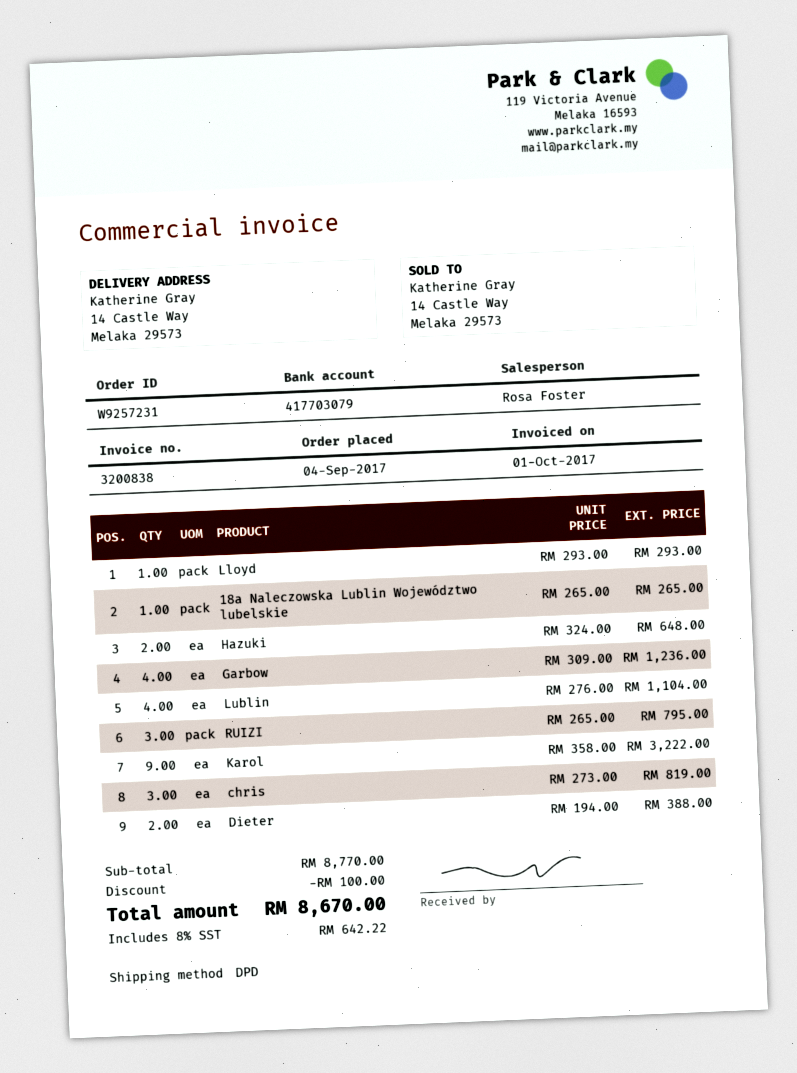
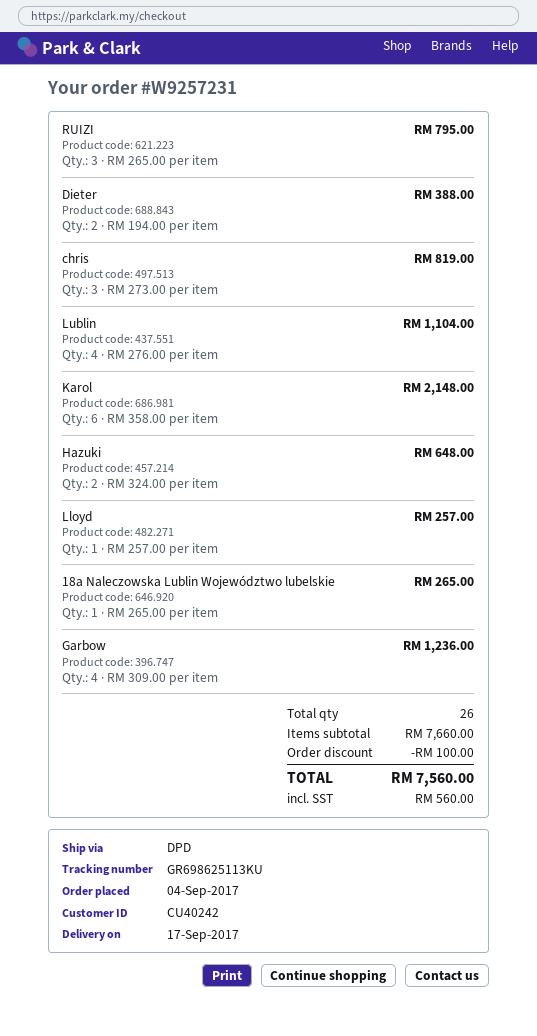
Lloyd: 1 x 293.00 = 293.00 -> 1 x 257.00 = 257.00
Karol: 9 x 358.00 = 3222.00 -> 6 x 358.00 = 2148.00
subtotal: 8770.00 -> 7660.00
tax: 642.22 -> 560.00
total: 8670.00 -> 7560.00

